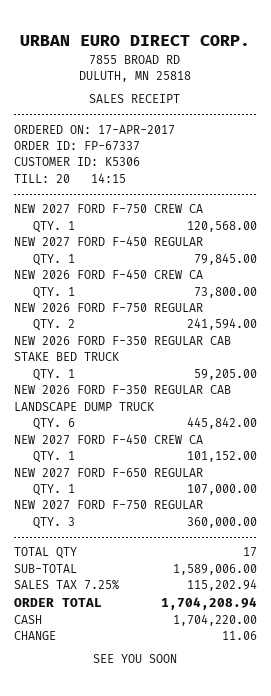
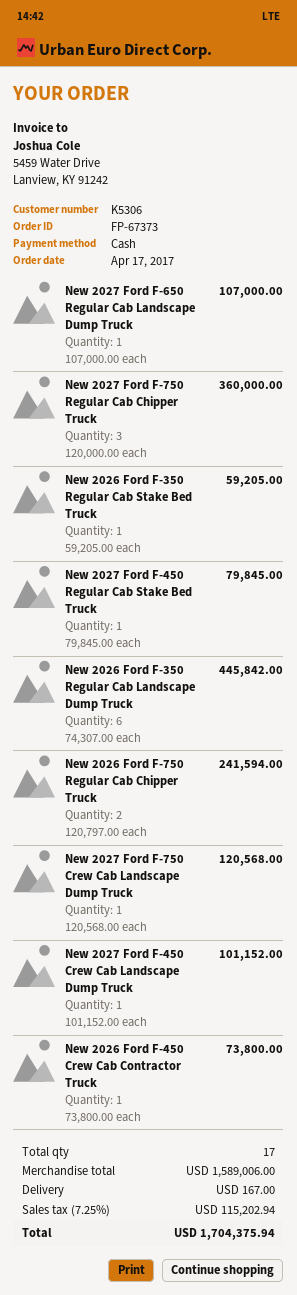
order number: FP-67337 -> FP-67373
shipping: none -> 167.00
total: 1704208.94 -> 1704375.94

